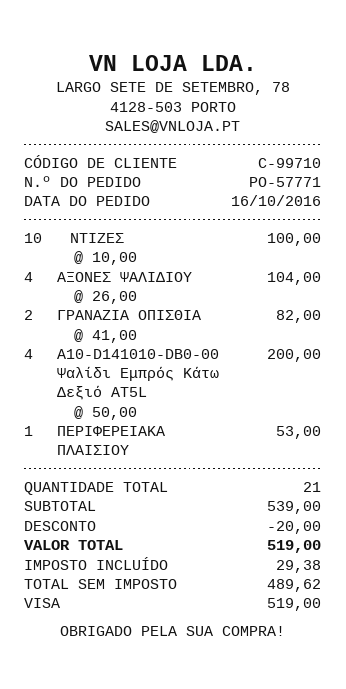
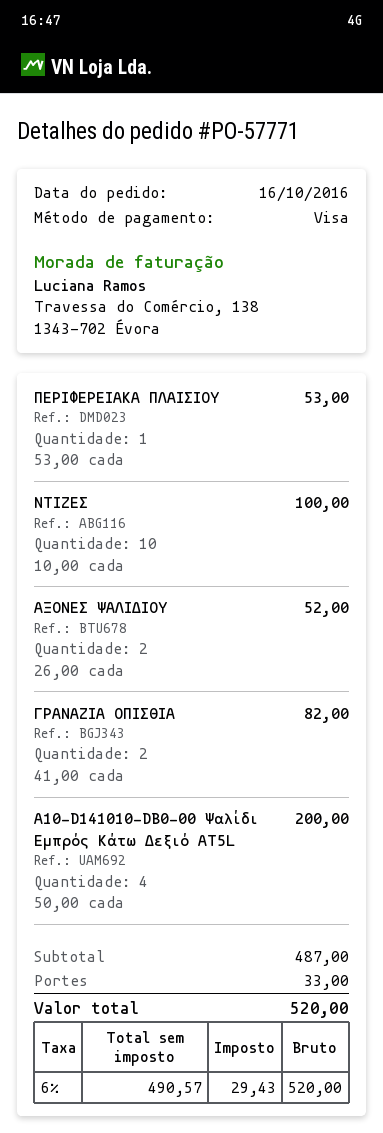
ΑΞΟΝΕΣ ΨΑΛΙΔΙΟΥ: 4 x 26.00 = 104.00 -> 2 x 26.00 = 52.00
subtotal: 539.00 -> 487.00
discount: 20.00 -> none
shipping: none -> 33.00
net: 489.62 -> 490.57
tax: 29.38 -> 29.43
total: 519.00 -> 520.00

